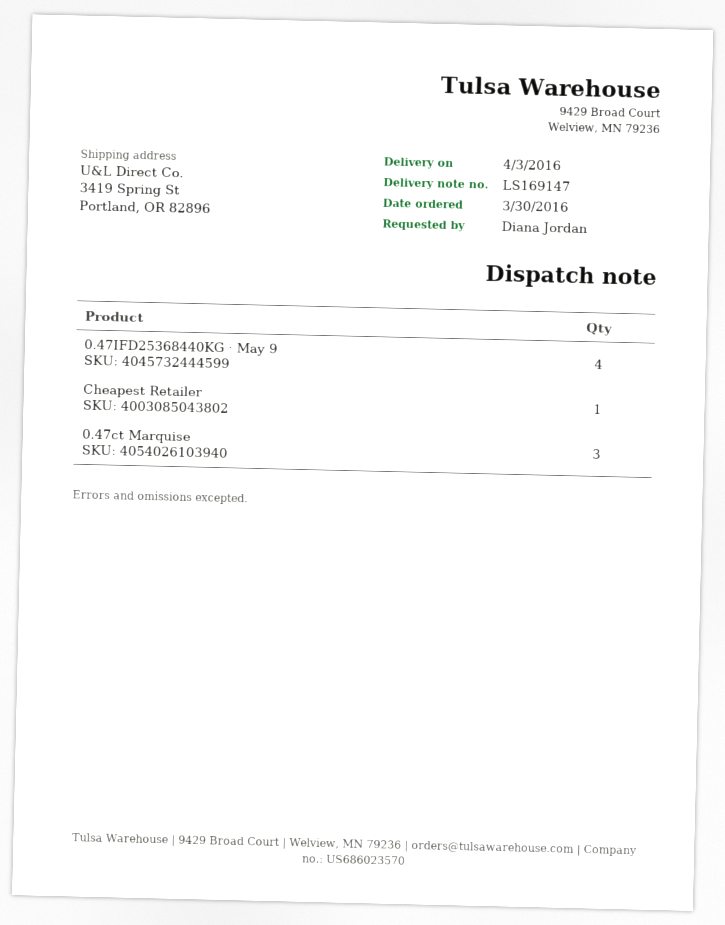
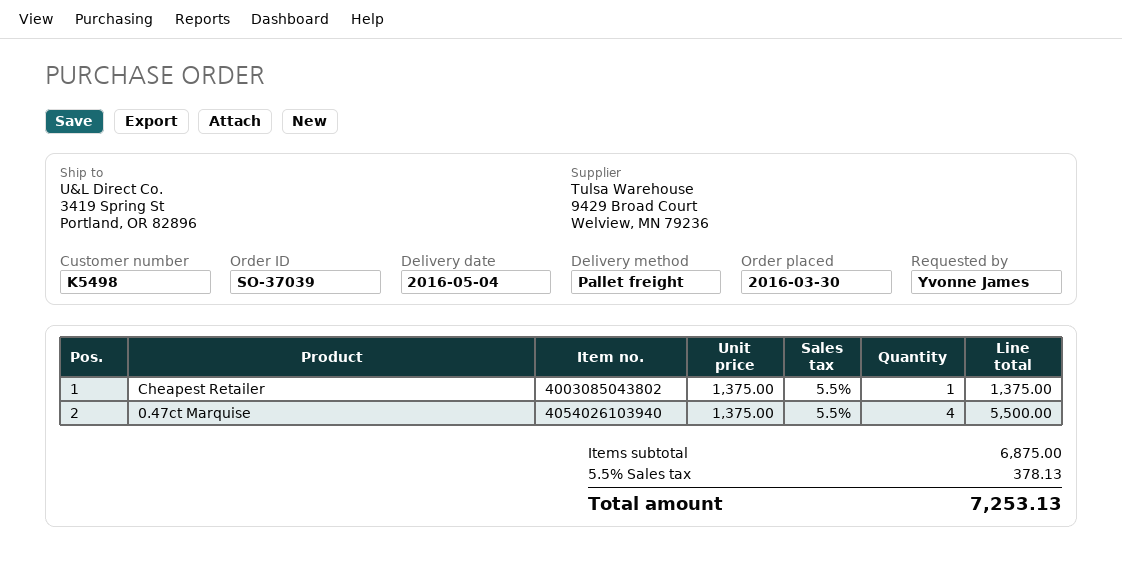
delivery date: 2016-04-03 -> 2016-05-04
ordered by: Diana Jordan -> Yvonne James
0.47IFD25368440KG · May 9: 4 -> none
0.47ct Marquise: 3 -> 4

